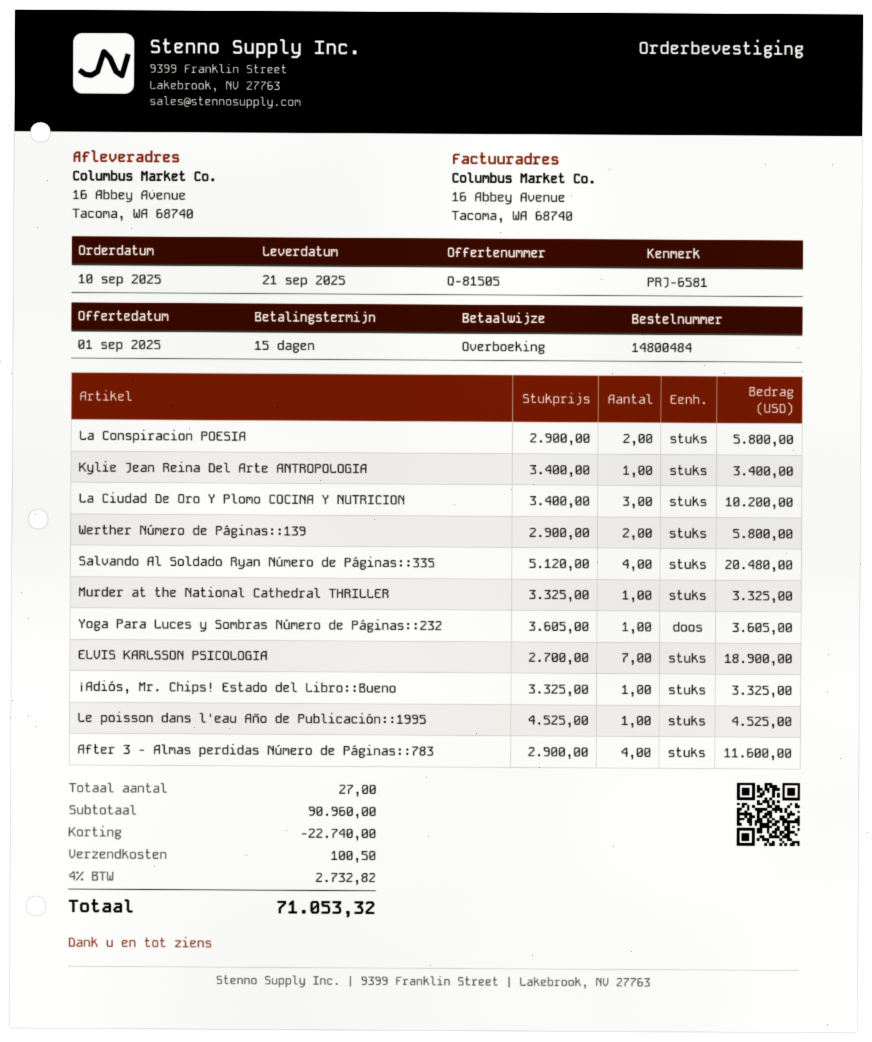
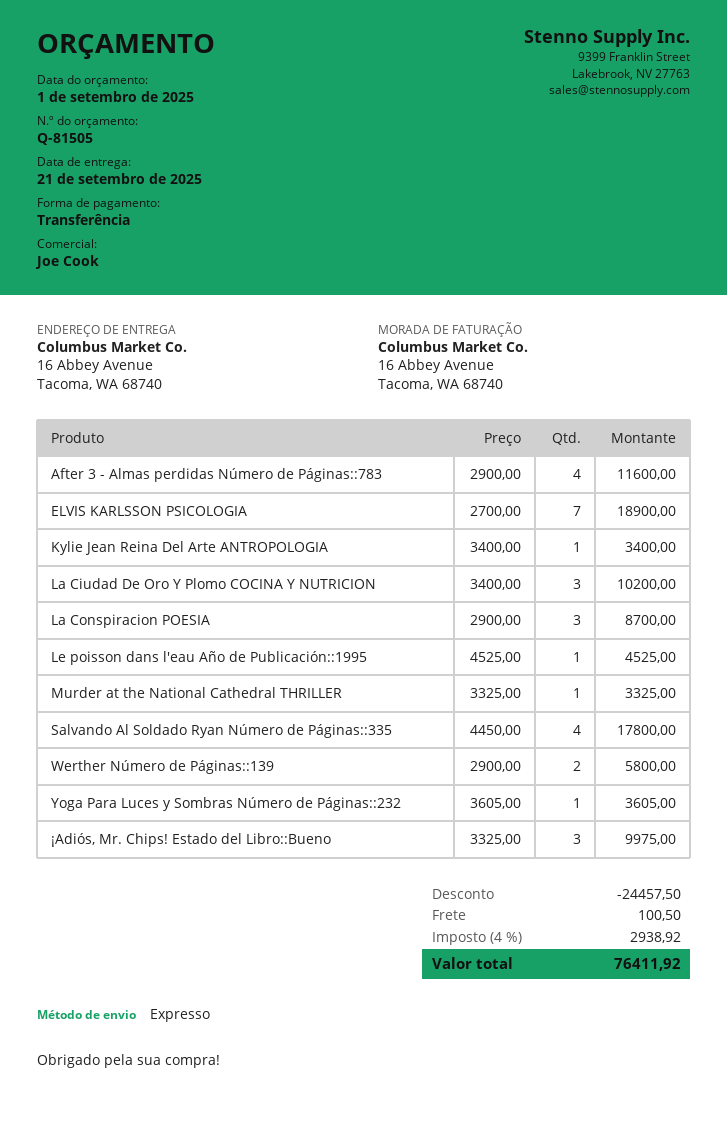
La Conspiracion POESIA: 2 x 2900.00 = 5800.00 -> 3 x 2900.00 = 8700.00
Salvando Al Soldado Ryan Número de Páginas::335: 4 x 5120.00 = 20480.00 -> 4 x 4450.00 = 17800.00
¡Adiós, Mr. Chips! Estado del Libro::Bueno: 1 x 3325.00 = 3325.00 -> 3 x 3325.00 = 9975.00
discount: 22740.00 -> 24457.50
tax: 4% = 2732.82 -> 4% = 2938.92
total: 71053.32 -> 76411.92

